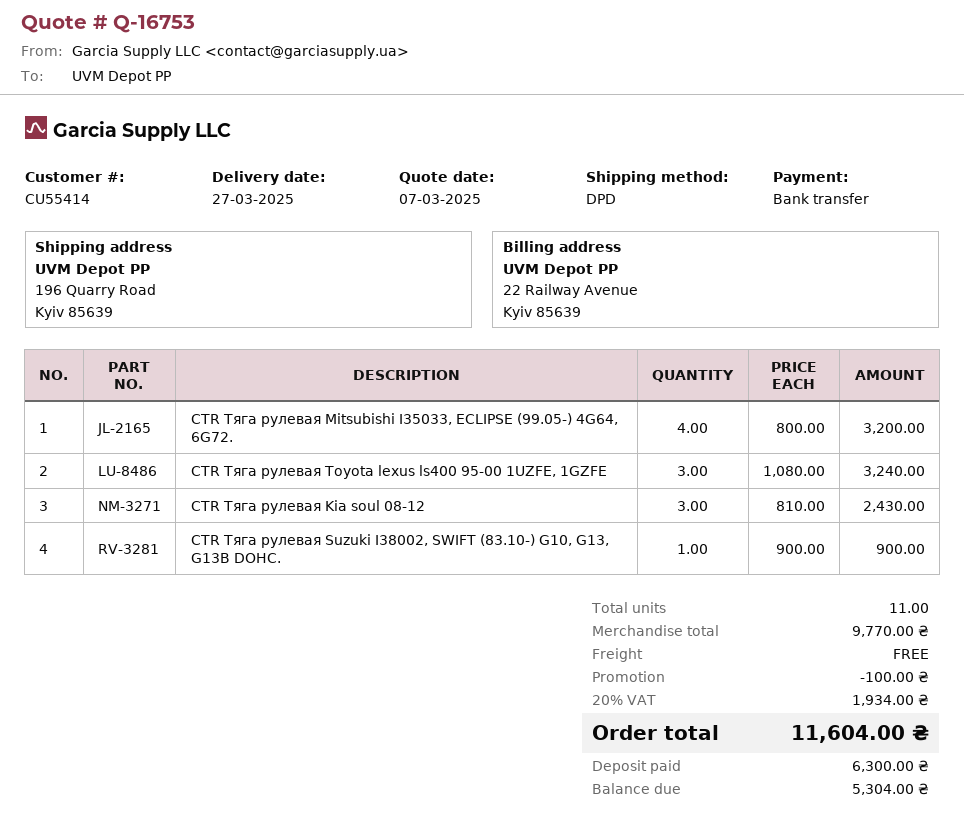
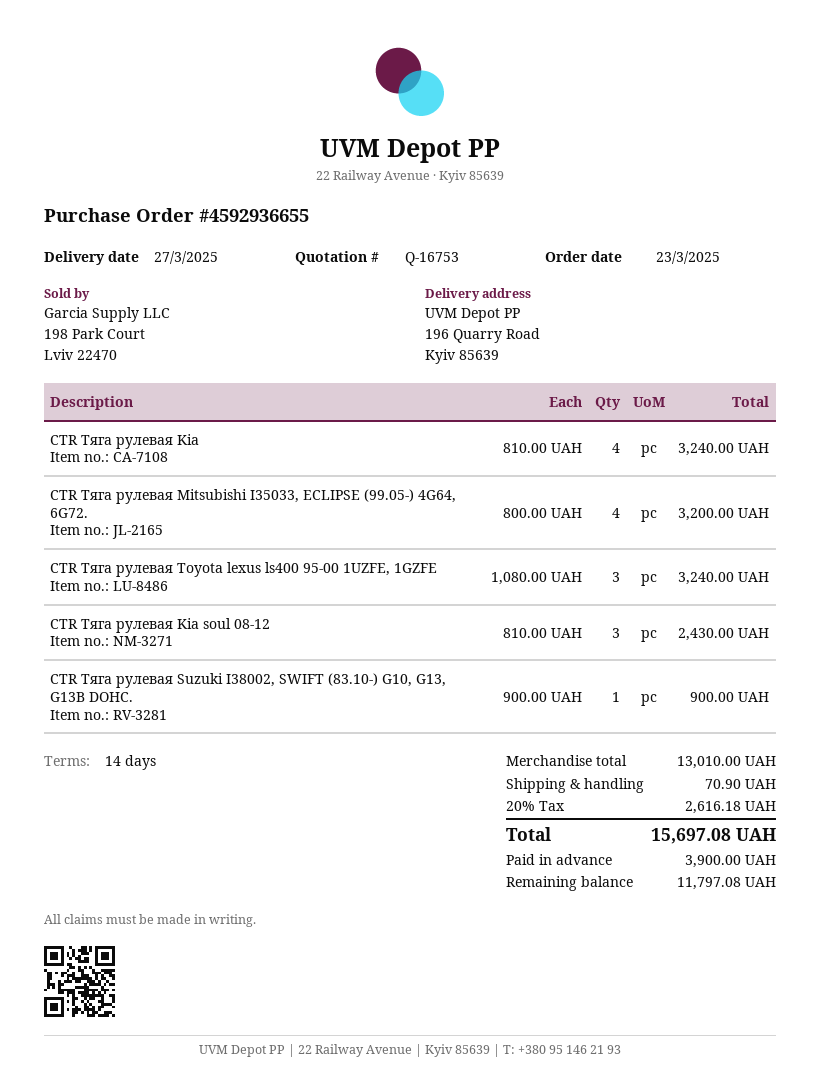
CTR Тяга рулевая Kia: none -> 4 x 810.00 = 3240.00
subtotal: 9770.00 -> 13010.00
discount: 100.00 -> none
shipping: 0.00 -> 70.90
tax: 20% = 1934.00 -> 20% = 2616.18
total: 11604.00 -> 15697.08
deposit: 6300.00 -> 3900.00
balance: 5304.00 -> 11797.08

